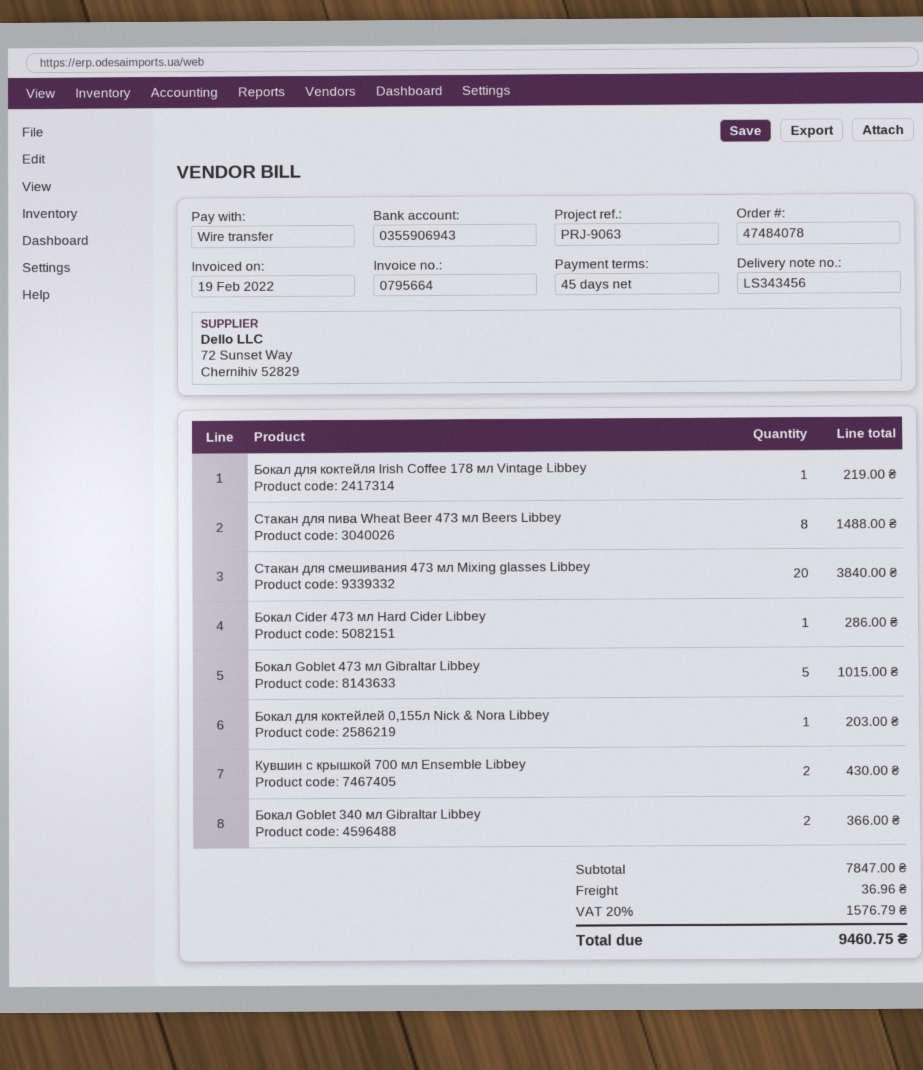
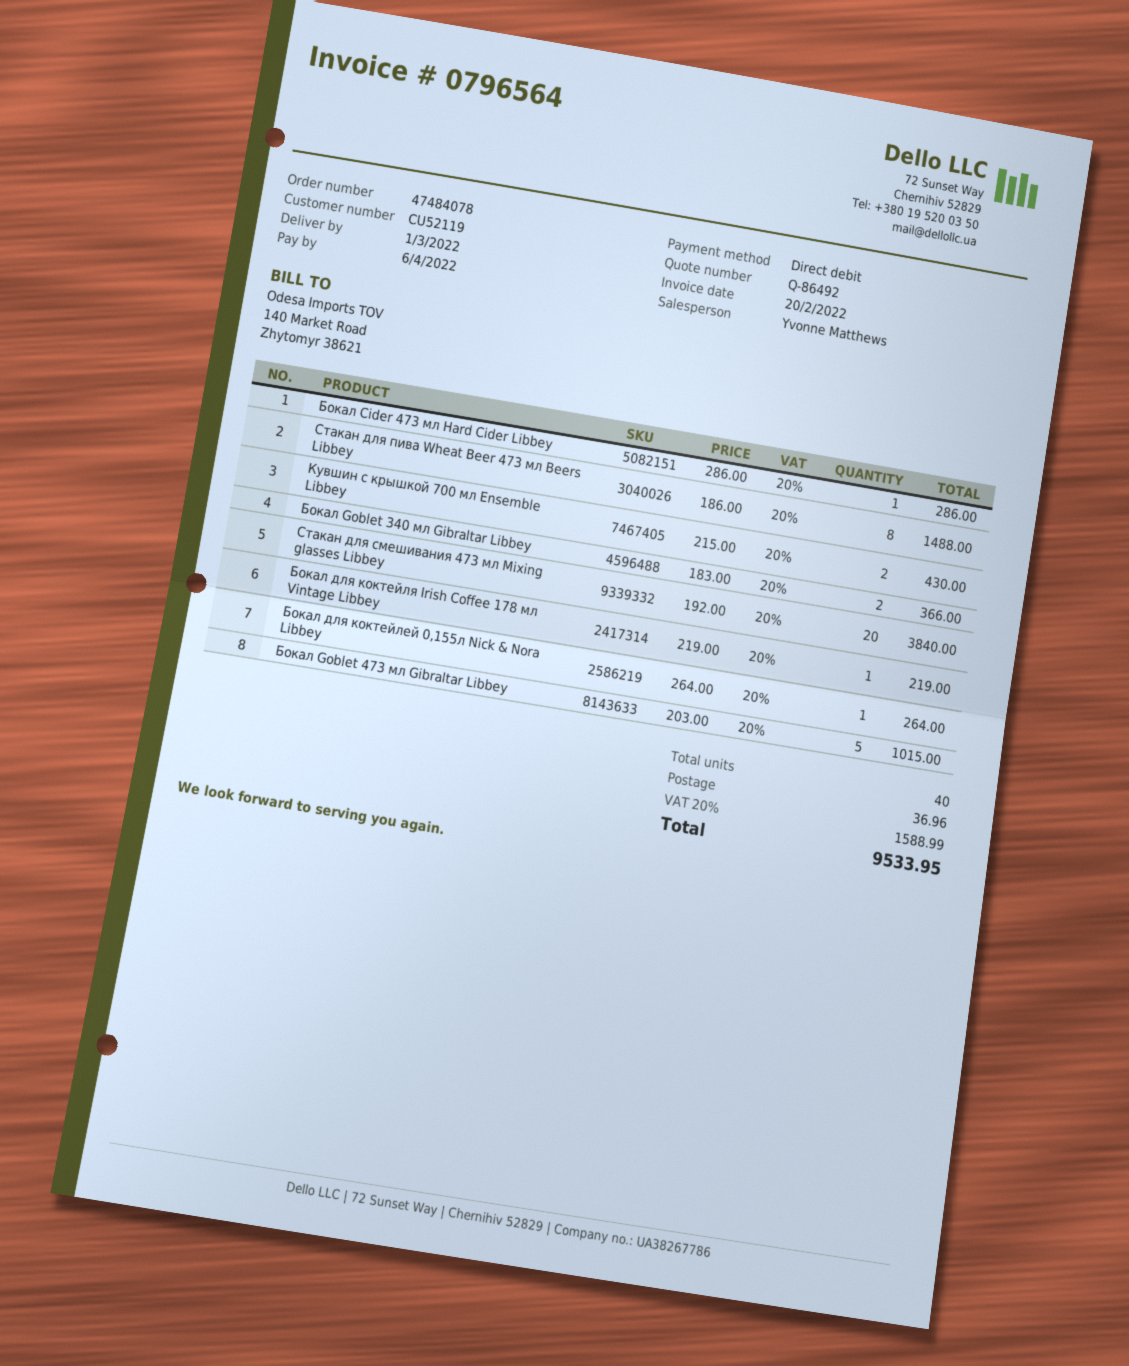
invoice number: 0795664 -> 0796564
invoice date: 2022-02-19 -> 2022-02-20
payment method: bank transfer -> direct debit
Бокал для коктейлей 0,155л Nick & Nora Libbey: 1 for 203.00 -> 1 for 264.00
tax: 20% = 1576.79 -> 20% = 1588.99
total: 9460.75 -> 9533.95

